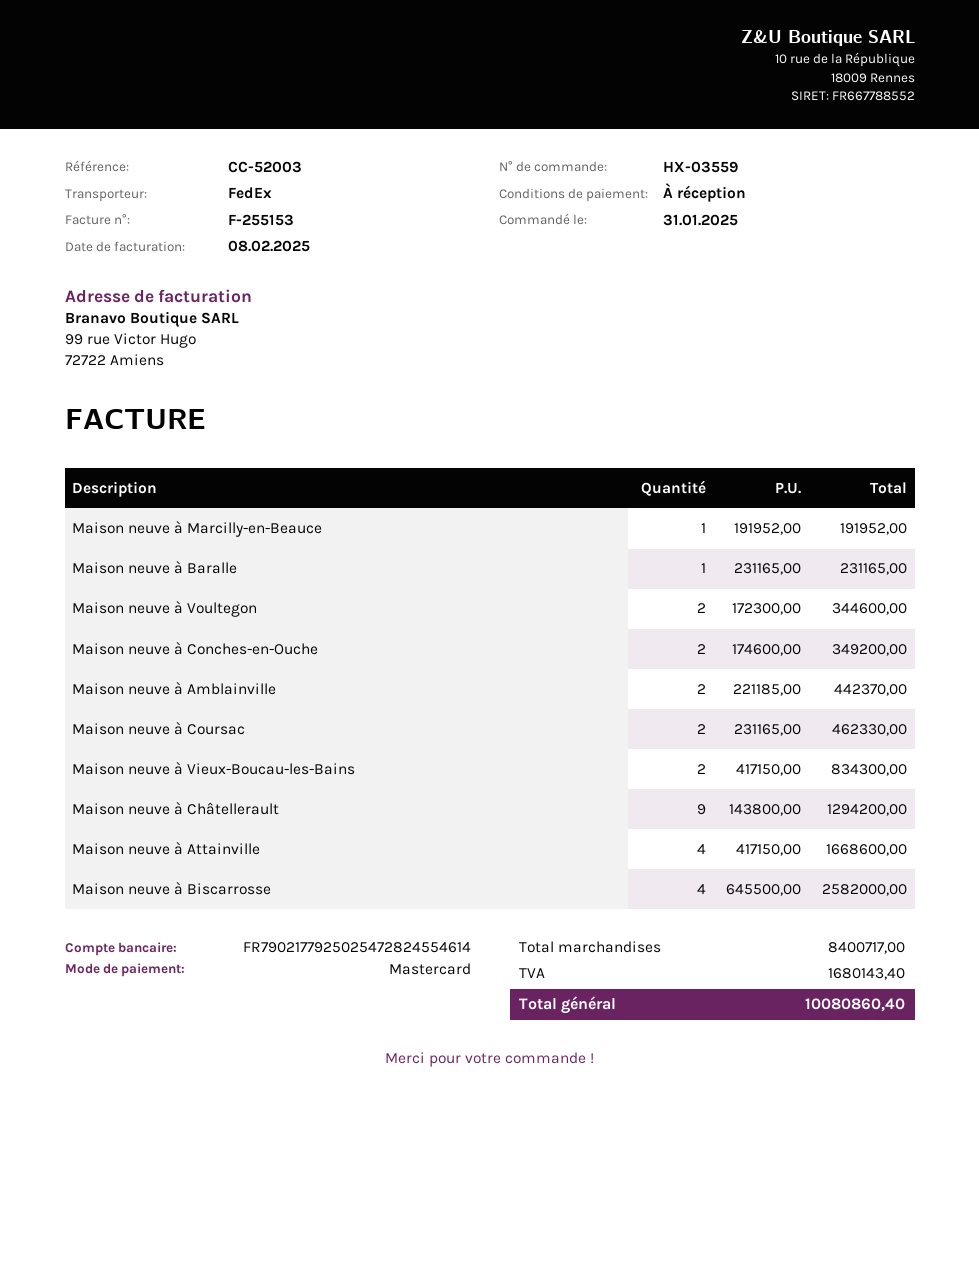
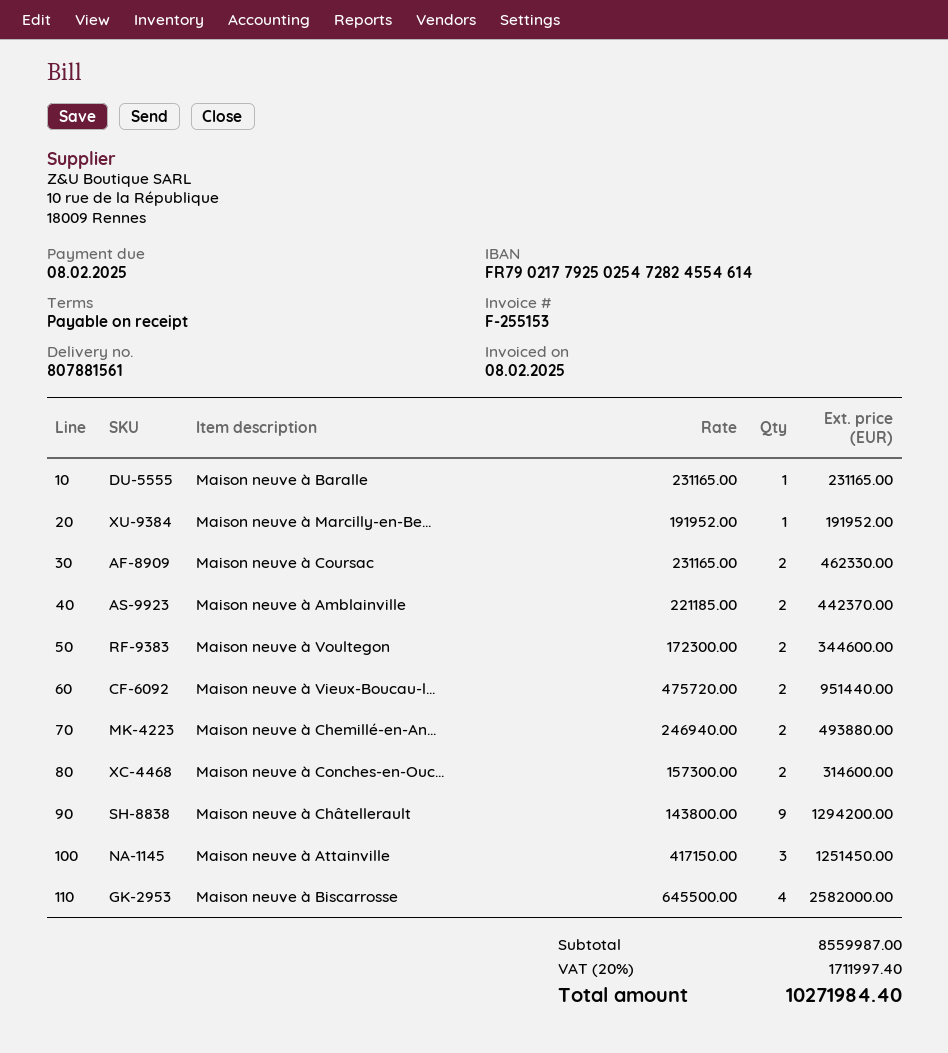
Maison neuve à Conches-en-Ouche: 2 x 174600.00 = 349200.00 -> 2 x 157300.00 = 314600.00
Maison neuve à Vieux-Boucau-les-Bains: 2 x 417150.00 = 834300.00 -> 2 x 475720.00 = 951440.00
Maison neuve à Attainville: 4 x 417150.00 = 1668600.00 -> 3 x 417150.00 = 1251450.00
Maison neuve à Chemillé-en-An...: none -> 2 x 246940.00 = 493880.00
subtotal: 8400717.00 -> 8559987.00
tax: 1680143.40 -> 1711997.40
total: 10080860.40 -> 10271984.40

